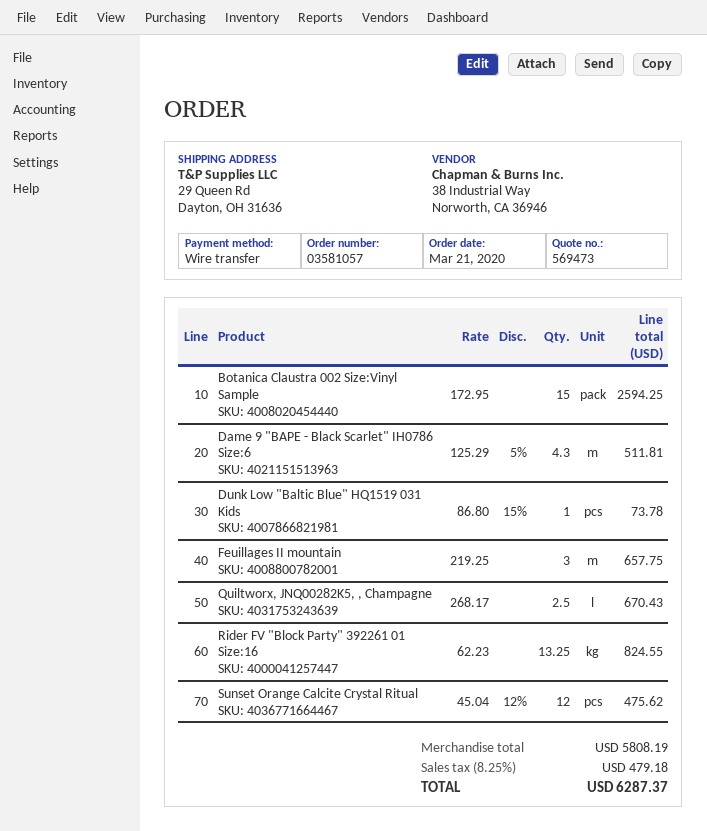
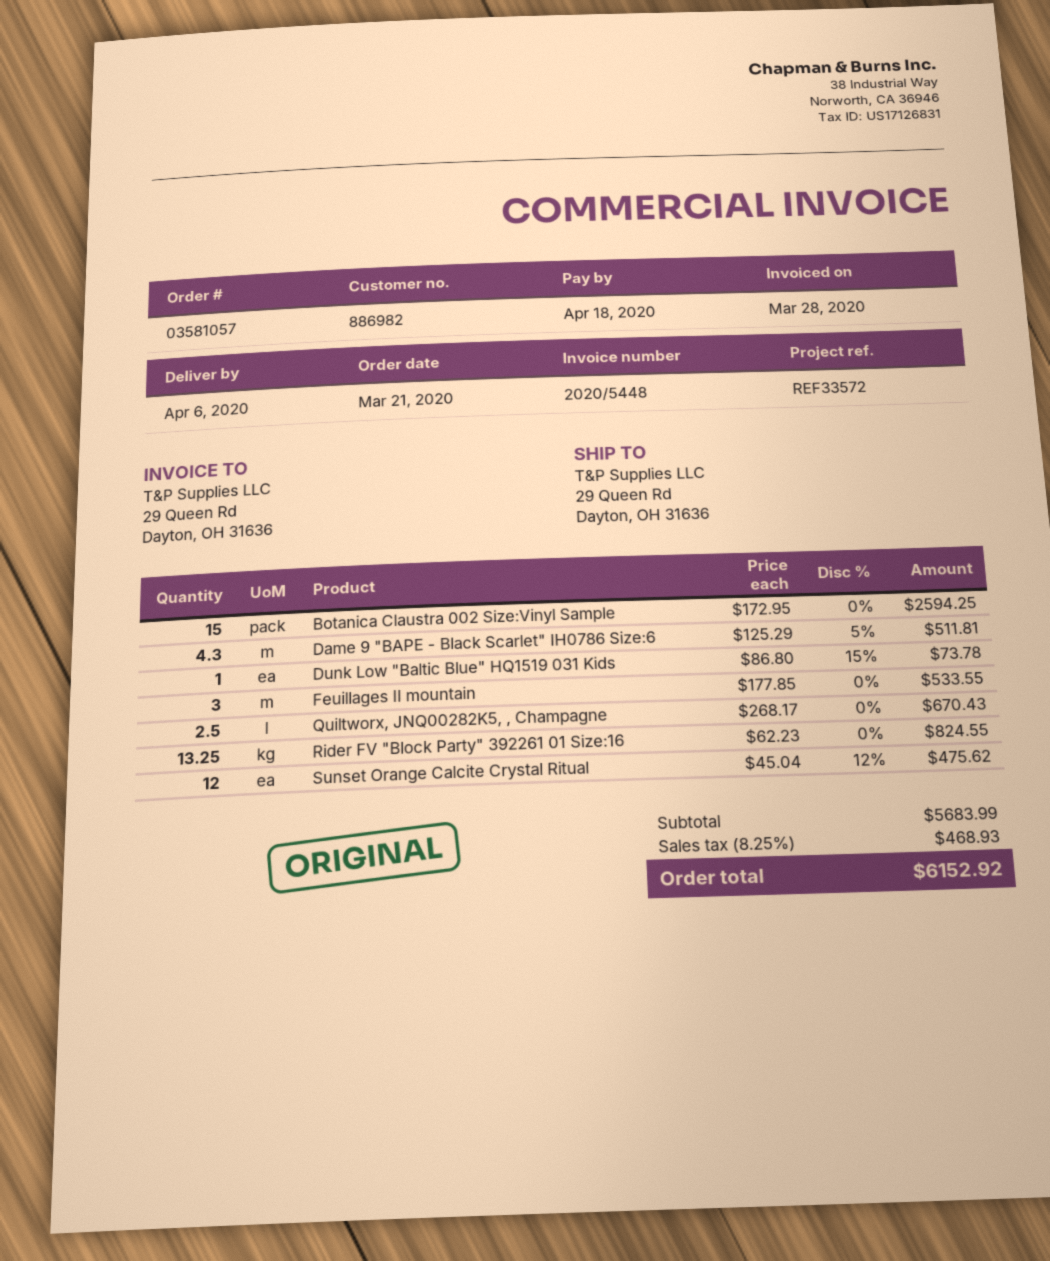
Feuillages II mountain: 3 x 219.25 = 657.75 -> 3 x 177.85 = 533.55
subtotal: 5808.19 -> 5683.99
tax: 8.25% = 479.18 -> 8.25% = 468.93
total: 6287.37 -> 6152.92

